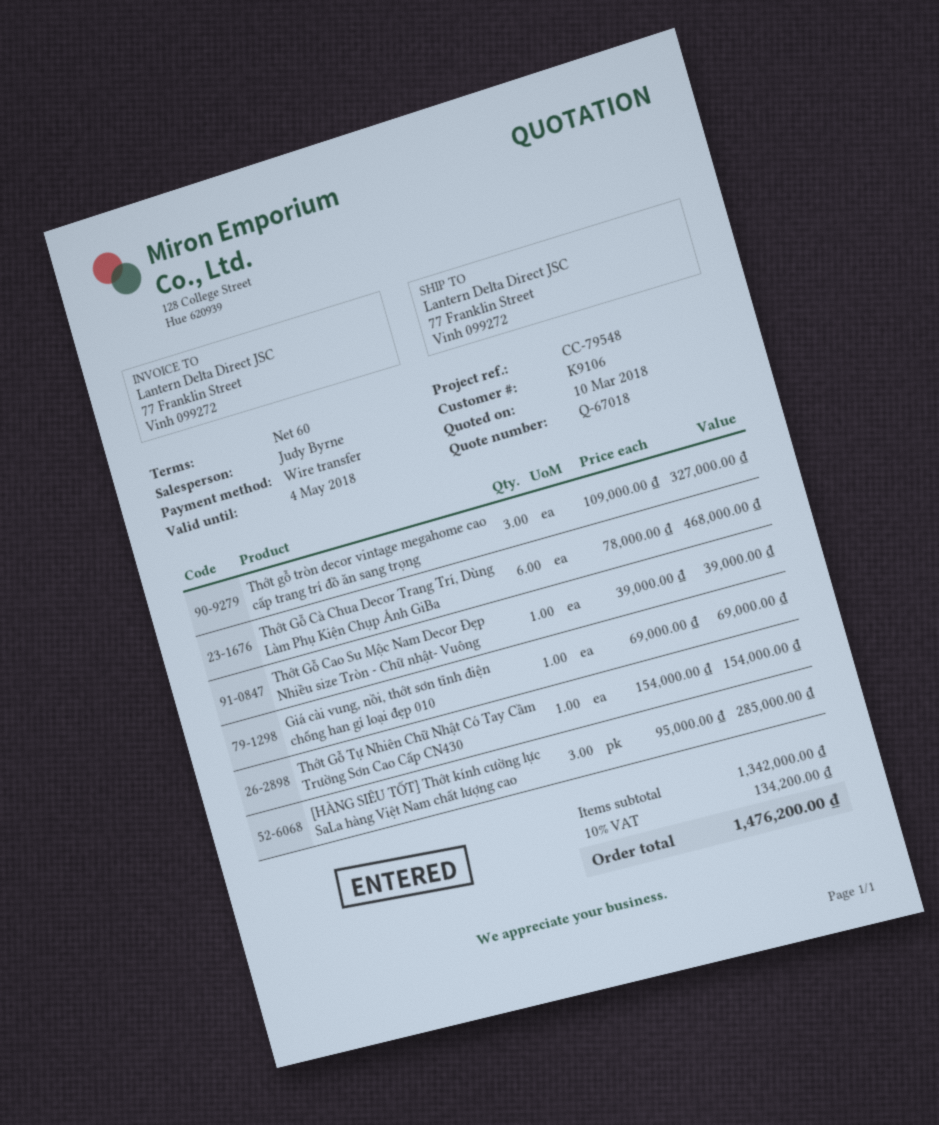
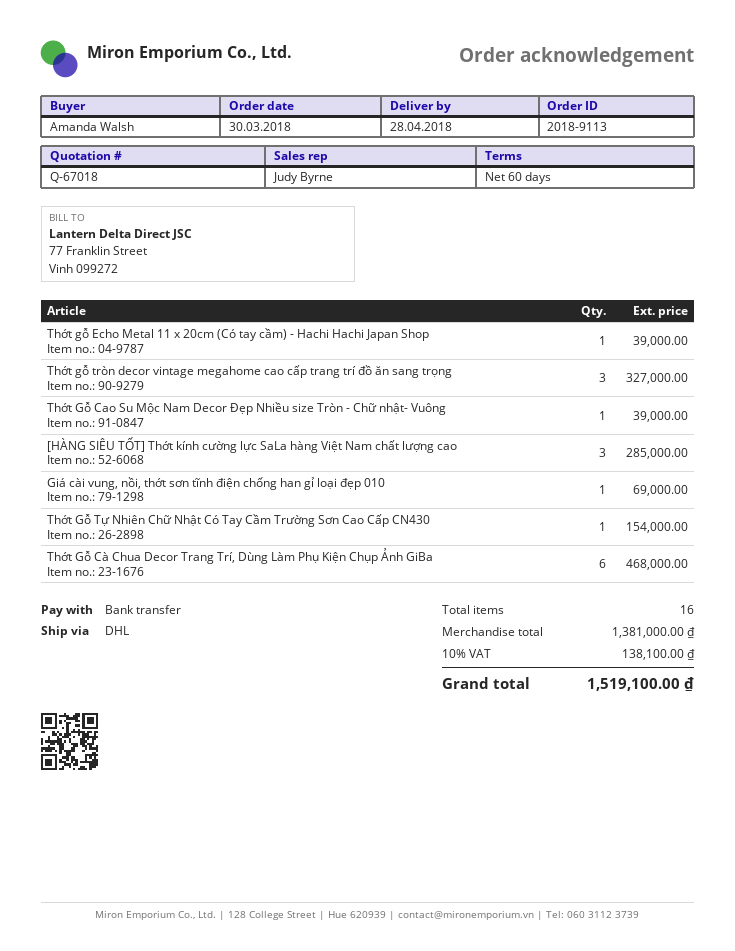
Thớt gỗ Echo Metal 11 x 20cm (Có tay cầm) - Hachi Hachi Japan Shop: none -> 1 for 39000.00
subtotal: 1342000.00 -> 1381000.00
tax: 10% = 134200.00 -> 10% = 138100.00
total: 1476200.00 -> 1519100.00

